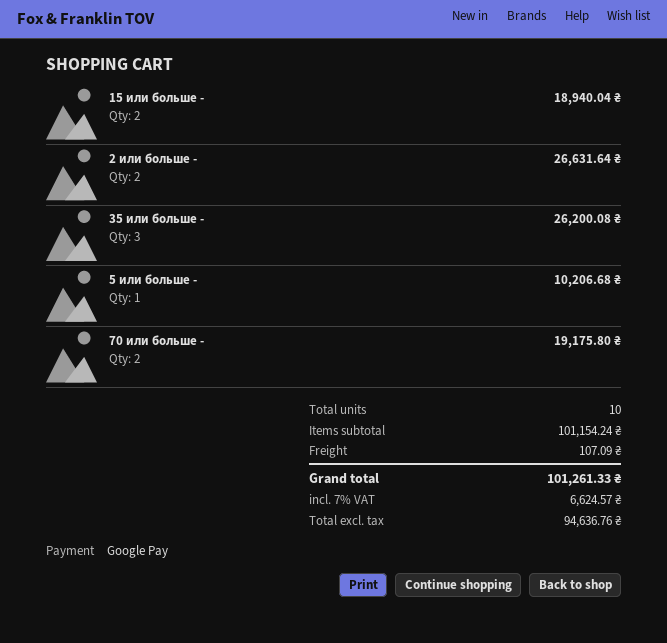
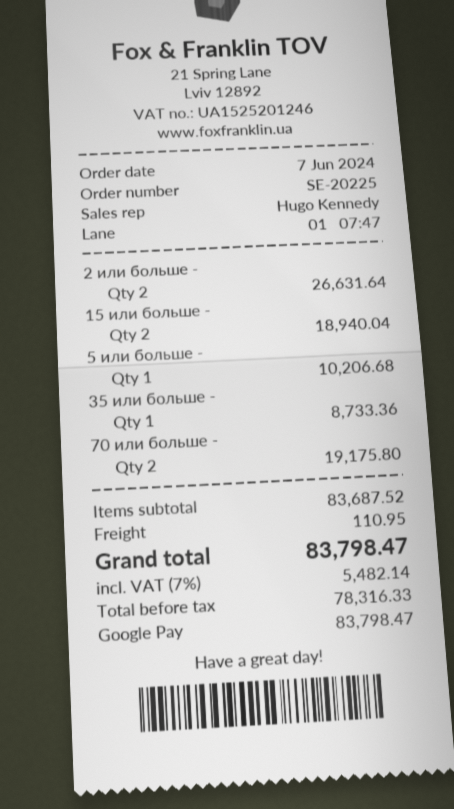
35 или больше -: 3 for 26200.08 -> 1 for 8733.36
subtotal: 101154.24 -> 83687.52
shipping: 107.09 -> 110.95
net: 94636.76 -> 78316.33
tax: 7% = 6624.57 -> 7% = 5482.14
total: 101261.33 -> 83798.47

